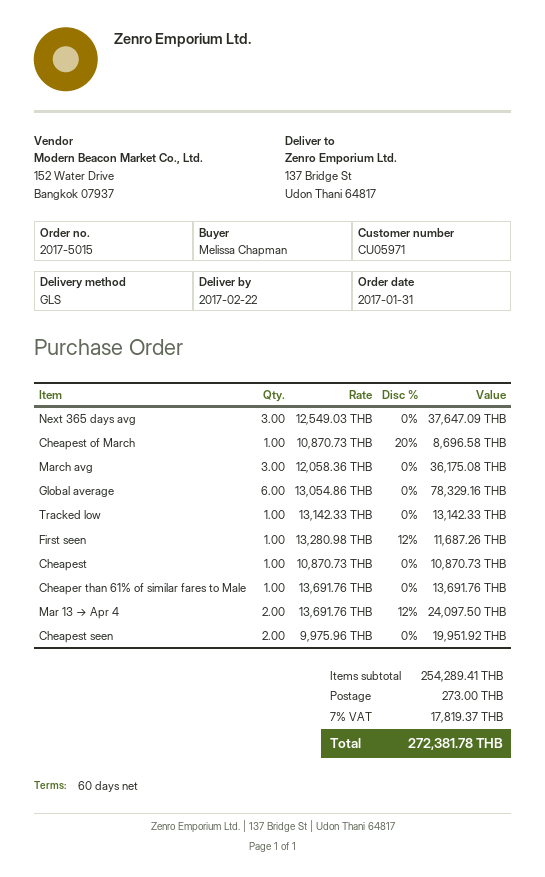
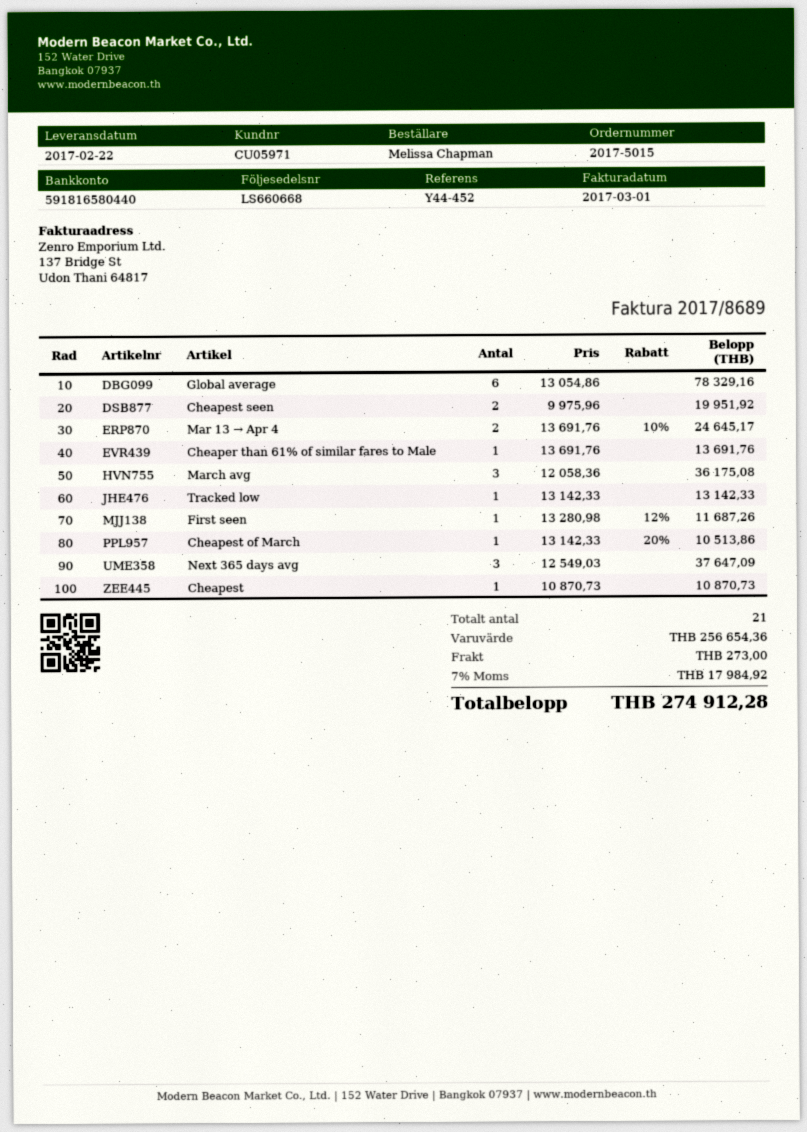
Cheapest of March: 1 x 10870.73 - 20% = 8696.58 -> 1 x 13142.33 - 20% = 10513.86
Mar 13 → Apr 4: 2 x 13691.76 - 12% = 24097.50 -> 2 x 13691.76 - 10% = 24645.17
subtotal: 254289.41 -> 256654.36
tax: 7% = 17819.37 -> 7% = 17984.92
total: 272381.78 -> 274912.28

